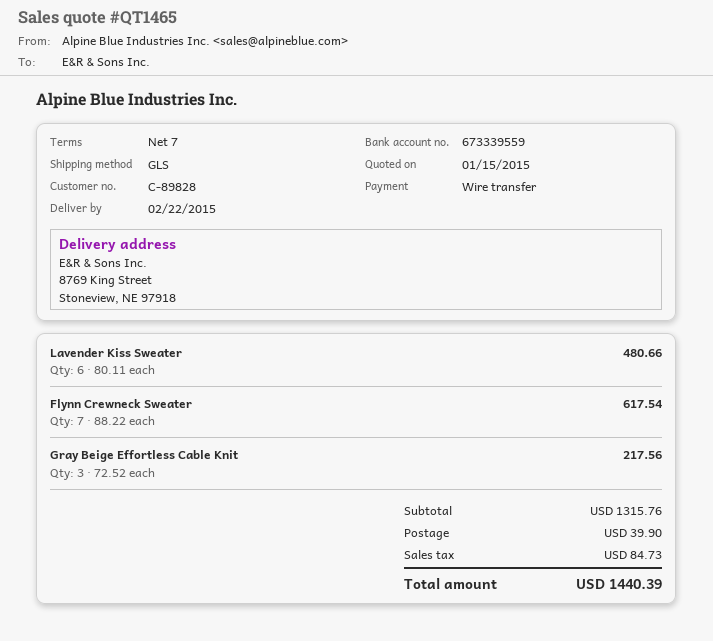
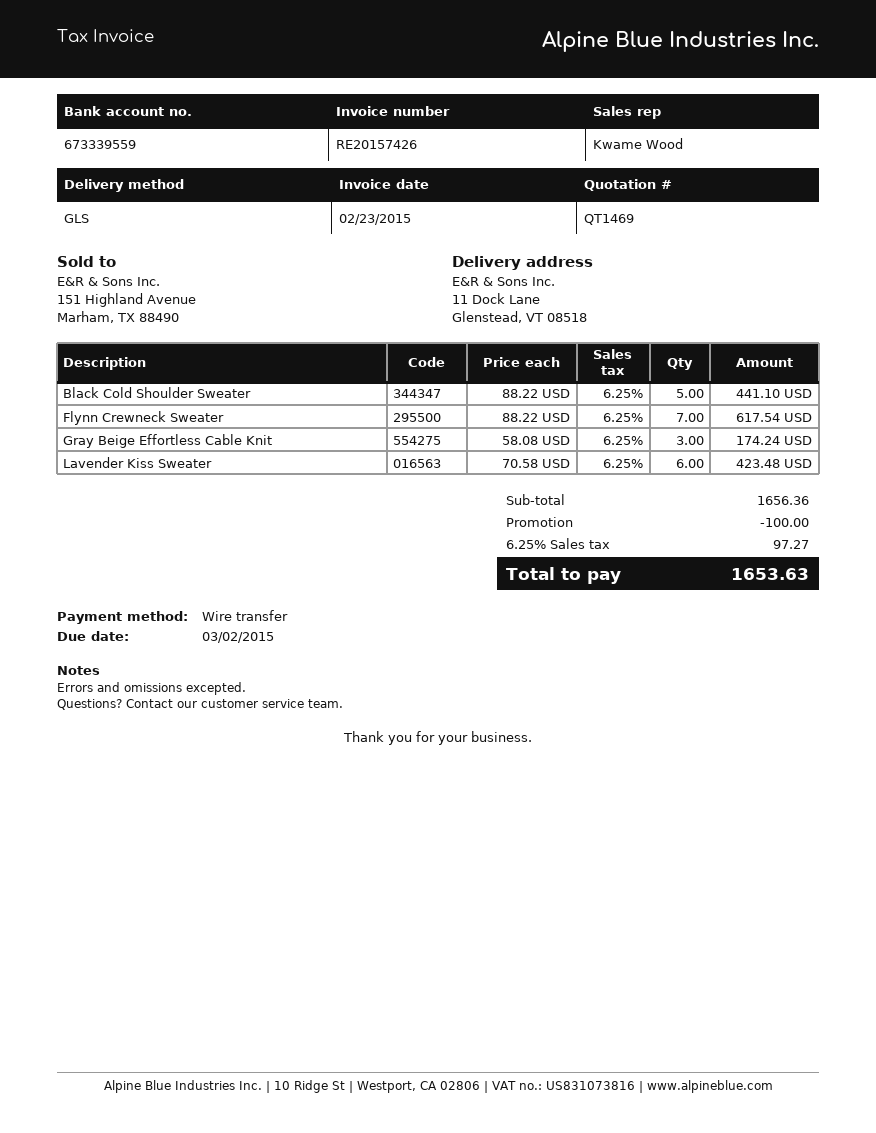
quote number: QT1465 -> QT1469
ship to: 8769 King Street, Stoneview, NE 97918 -> 11 Dock Lane, Glenstead, VT 08518
Lavender Kiss Sweater: 6 x 80.11 = 480.66 -> 6 x 70.58 = 423.48
Gray Beige Effortless Cable Knit: 3 x 72.52 = 217.56 -> 3 x 58.08 = 174.24
Black Cold Shoulder Sweater: none -> 5 x 88.22 = 441.10
subtotal: 1315.76 -> 1656.36
discount: none -> 100.00
shipping: 39.90 -> none
tax: 84.73 -> 97.27
total: 1440.39 -> 1653.63

